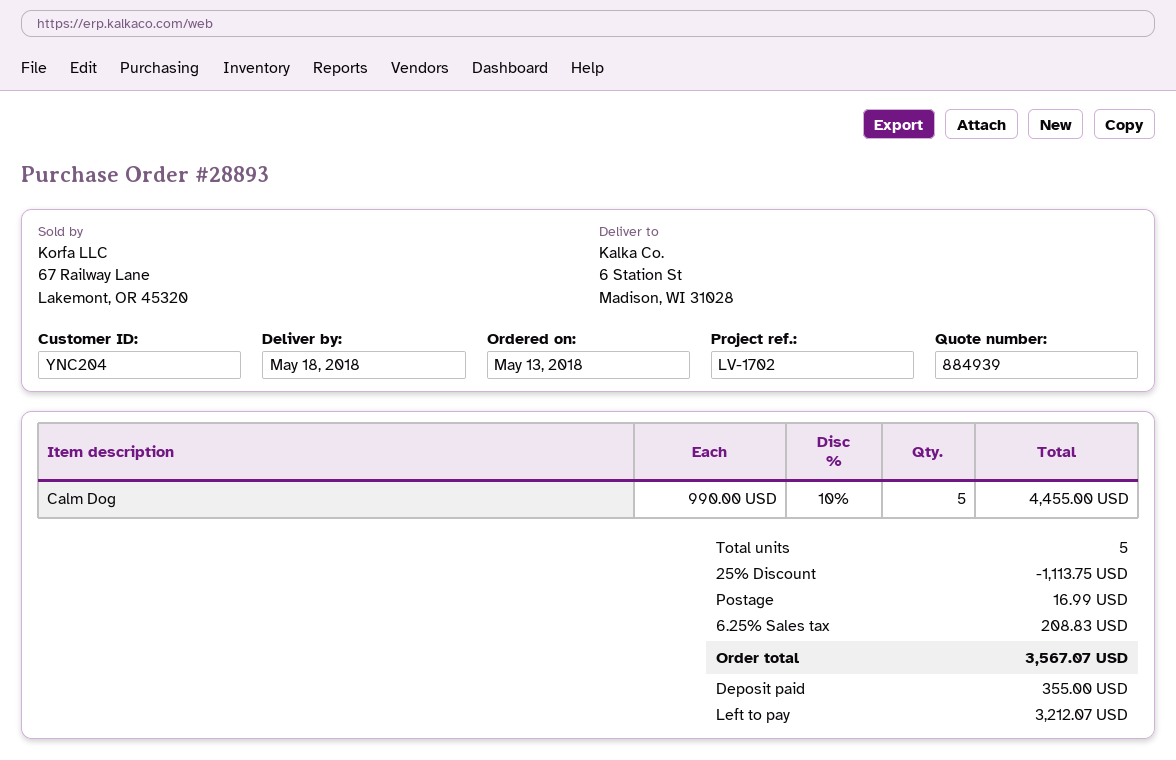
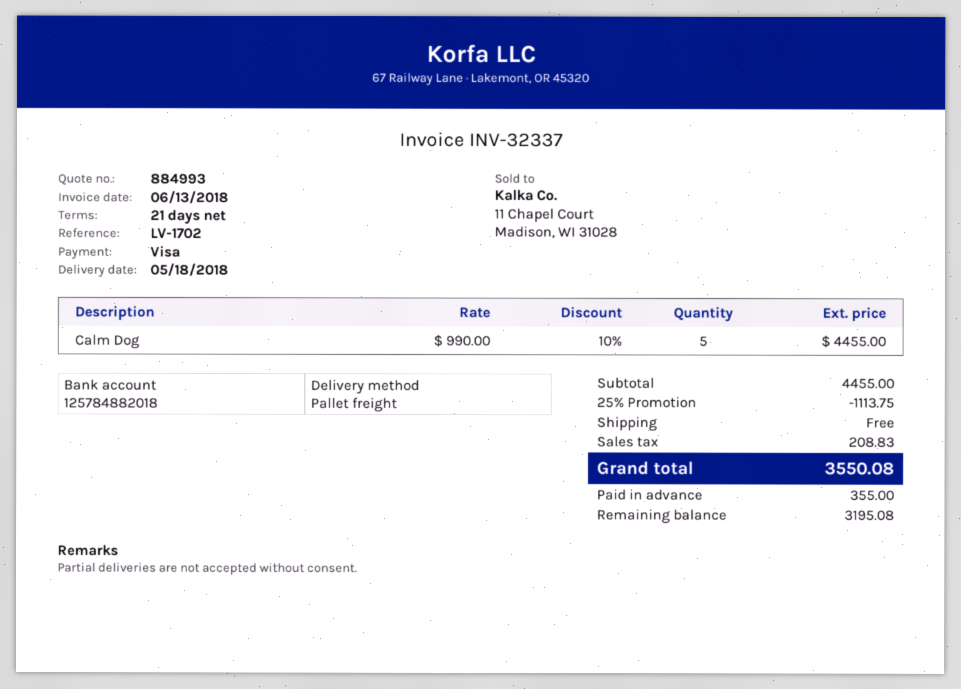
quote number: 884939 -> 884993
shipping: 16.99 -> 0.00
total: 3567.07 -> 3550.08
balance: 3212.07 -> 3195.08

